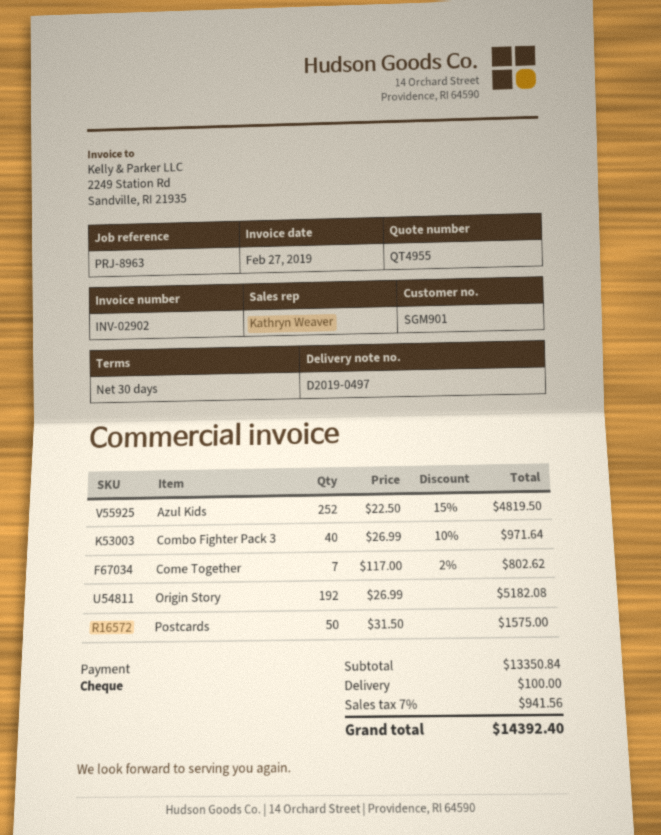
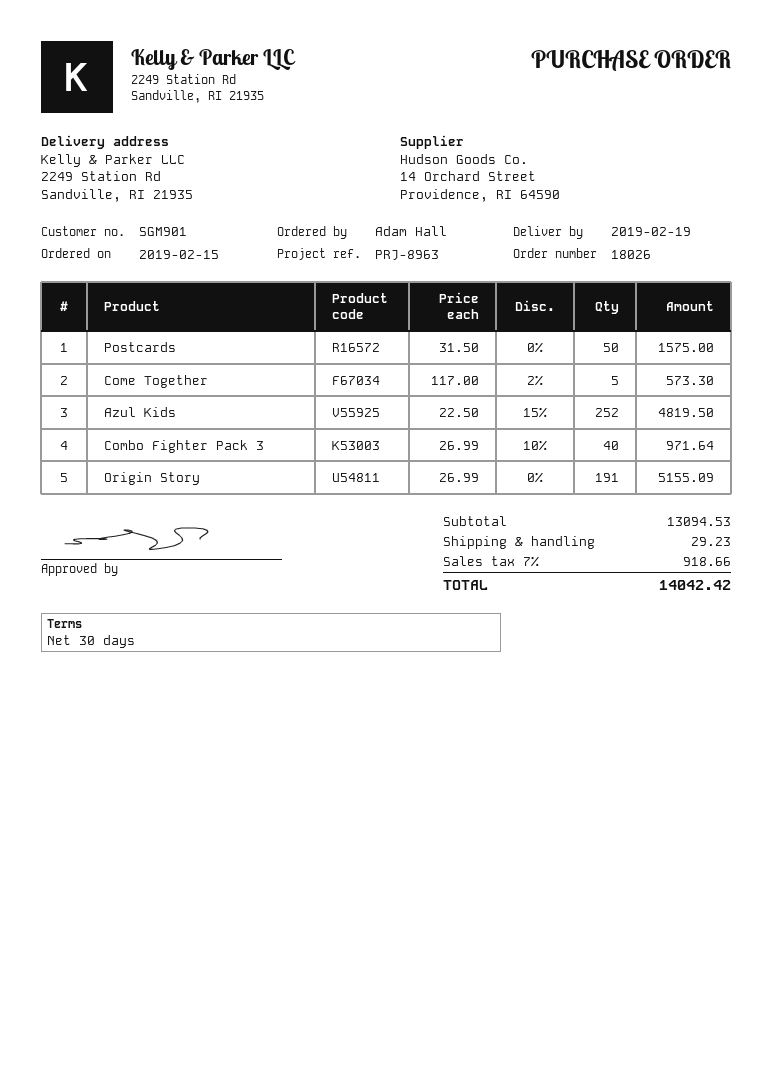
Come Together: 7 x 117.00 - 2% = 802.62 -> 5 x 117.00 - 2% = 573.30
Origin Story: 192 x 26.99 = 5182.08 -> 191 x 26.99 = 5155.09
subtotal: 13350.84 -> 13094.53
shipping: 100.00 -> 29.23
tax: 7% = 941.56 -> 7% = 918.66
total: 14392.40 -> 14042.42

